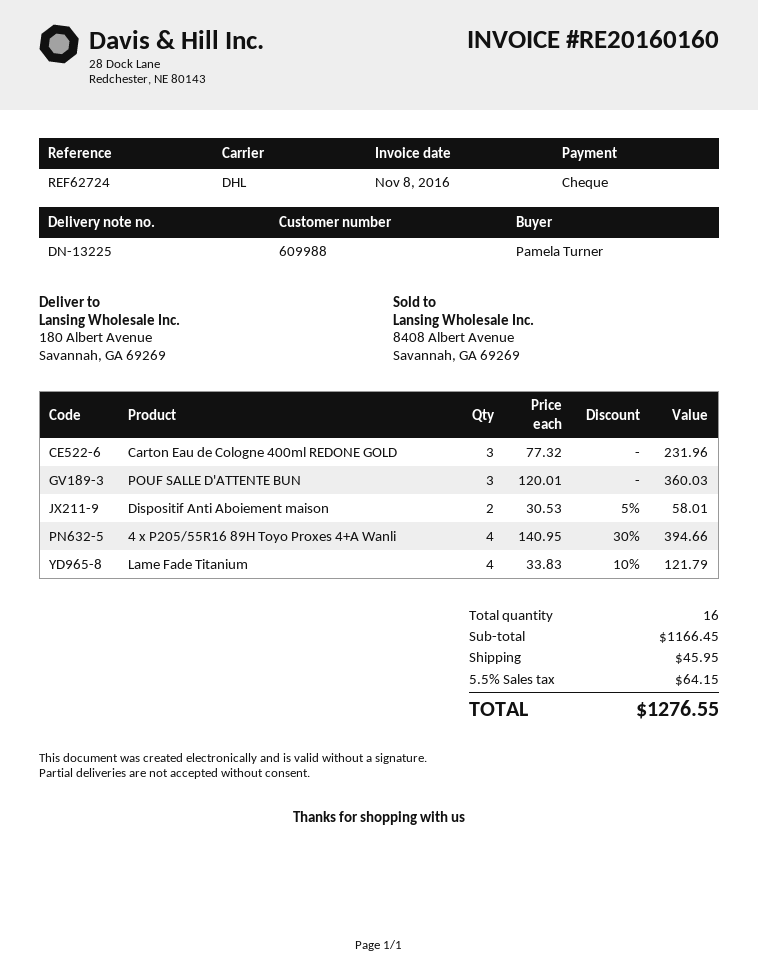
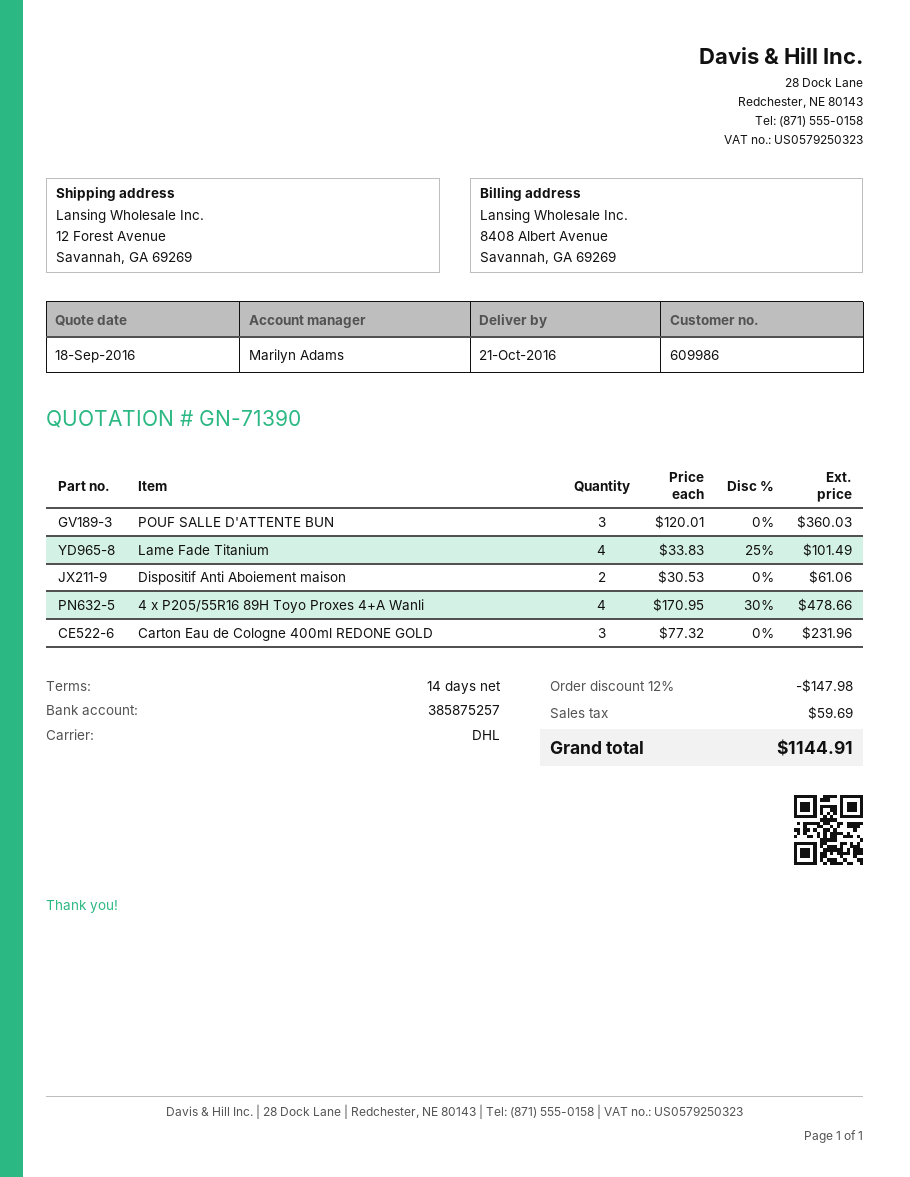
customer number: 609988 -> 609986
ship to: 180 Albert Avenue, Savannah, GA 69269 -> 12 Forest Avenue, Savannah, GA 69269
Dispositif Anti Aboiement maison: 2 x 30.53 - 5% = 58.01 -> 2 x 30.53 = 61.06
4 x P205/55R16 89H Toyo Proxes 4+A Wanli: 4 x 140.95 - 30% = 394.66 -> 4 x 170.95 - 30% = 478.66
Lame Fade Titanium: 4 x 33.83 - 10% = 121.79 -> 4 x 33.83 - 25% = 101.49
discount: none -> 12% = 147.98
shipping: 45.95 -> none
tax: 64.15 -> 59.69
total: 1276.55 -> 1144.91

